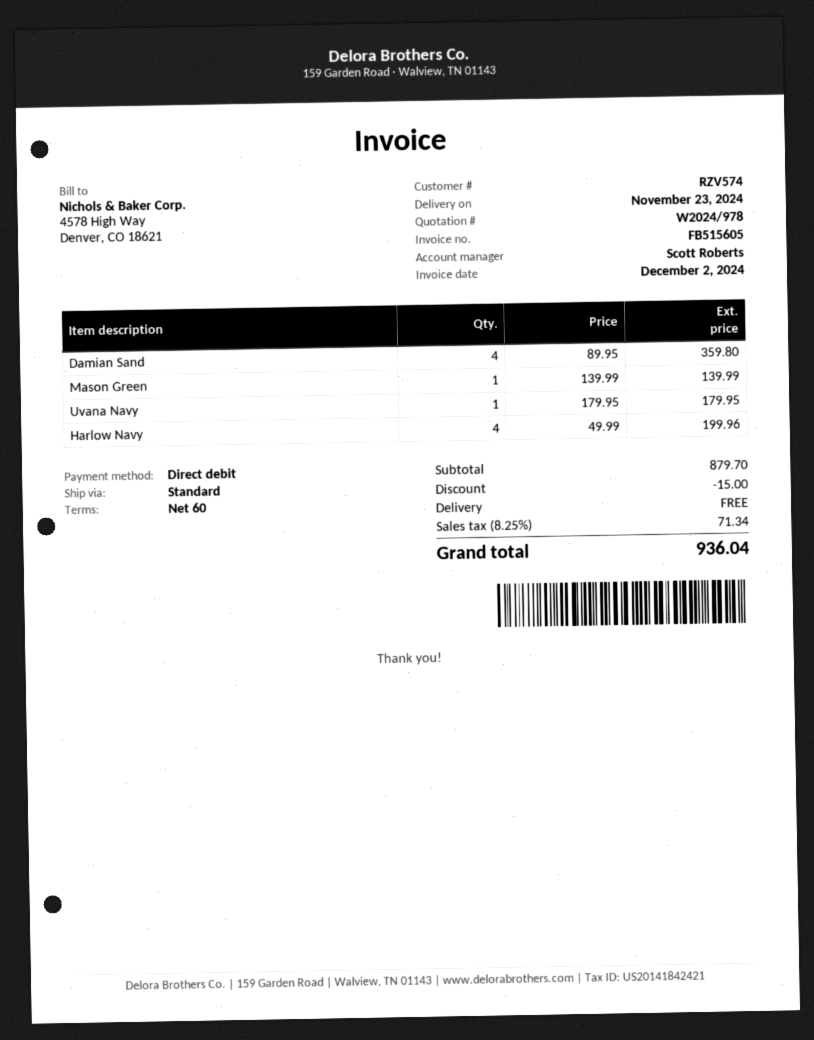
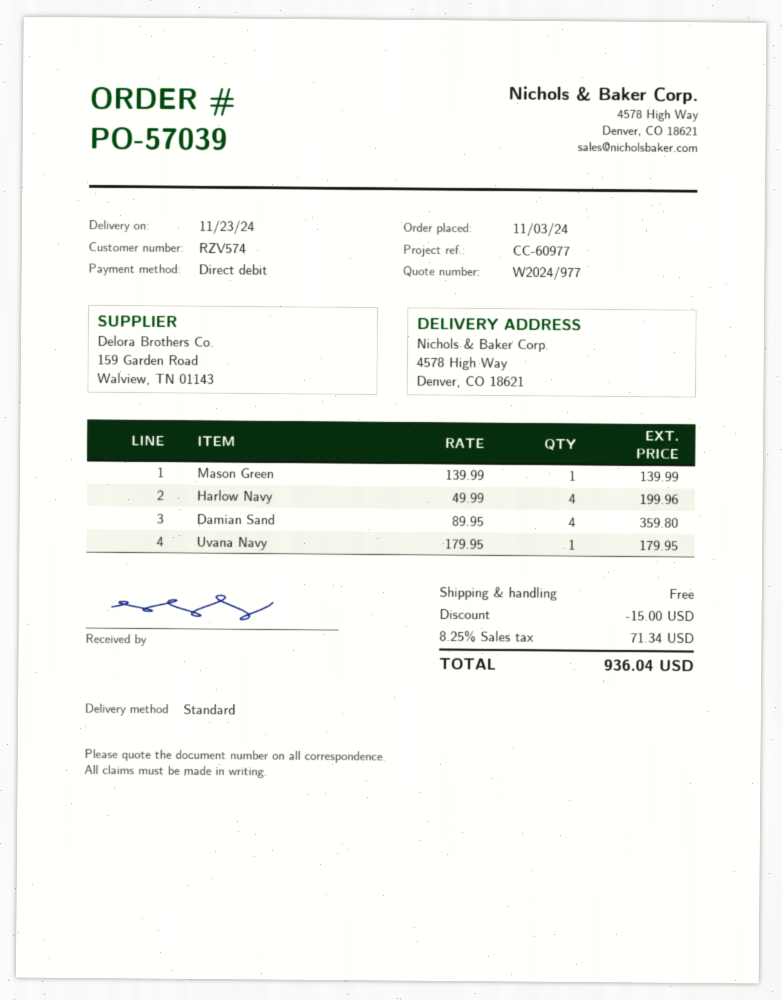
quote number: W2024/978 -> W2024/977

